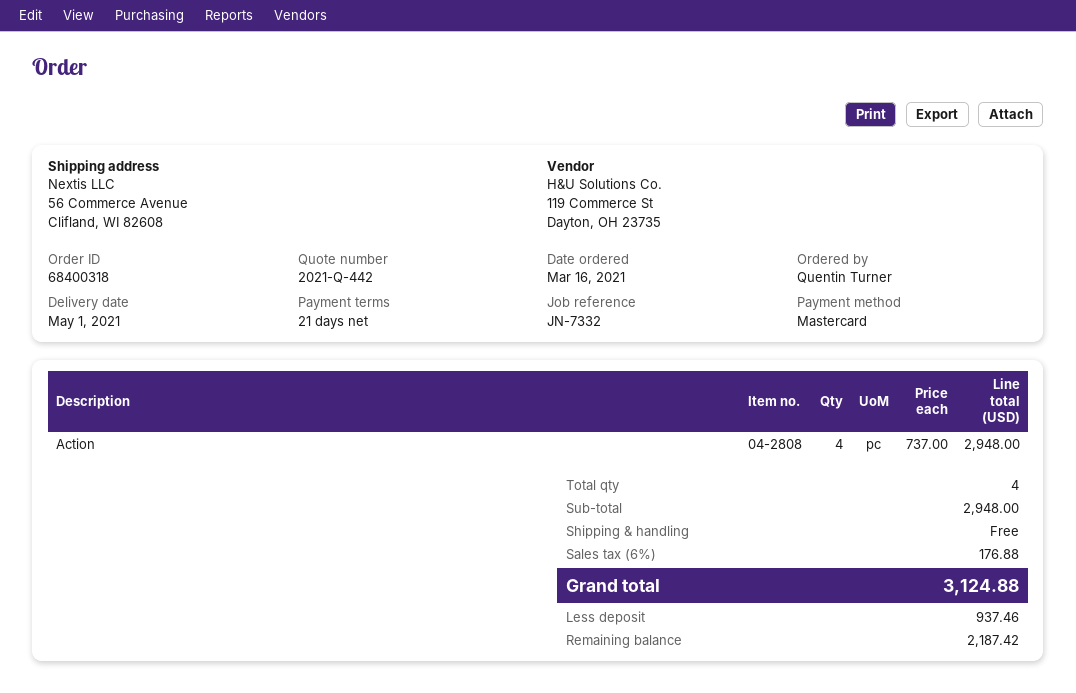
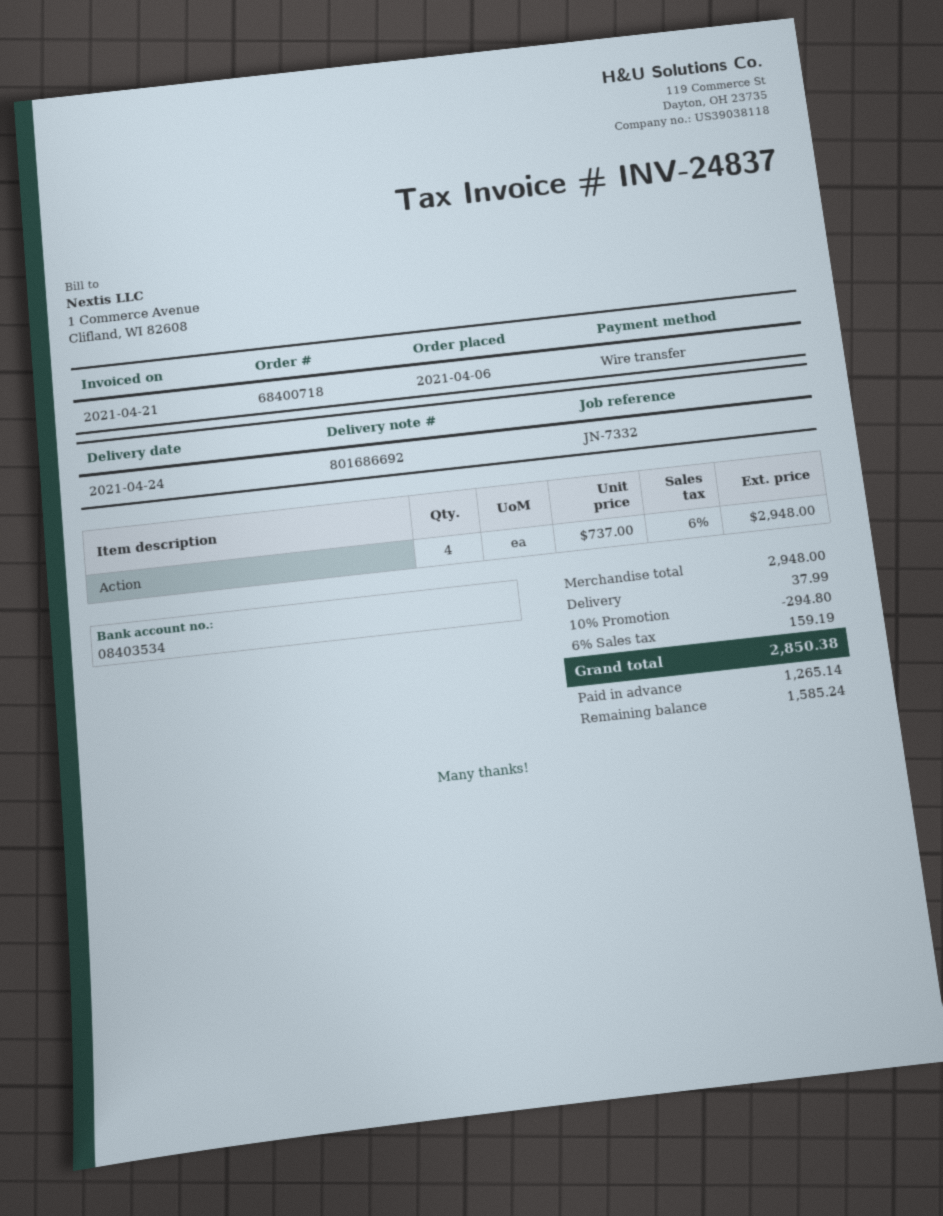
order number: 68400318 -> 68400718
order date: 2021-03-16 -> 2021-04-06
delivery date: 2021-05-01 -> 2021-04-24
payment method: Mastercard -> bank transfer
discount: none -> 10% = 294.80
shipping: 0.00 -> 37.99
tax: 6% = 176.88 -> 6% = 159.19
total: 3124.88 -> 2850.38
deposit: 937.46 -> 1265.14
balance: 2187.42 -> 1585.24

